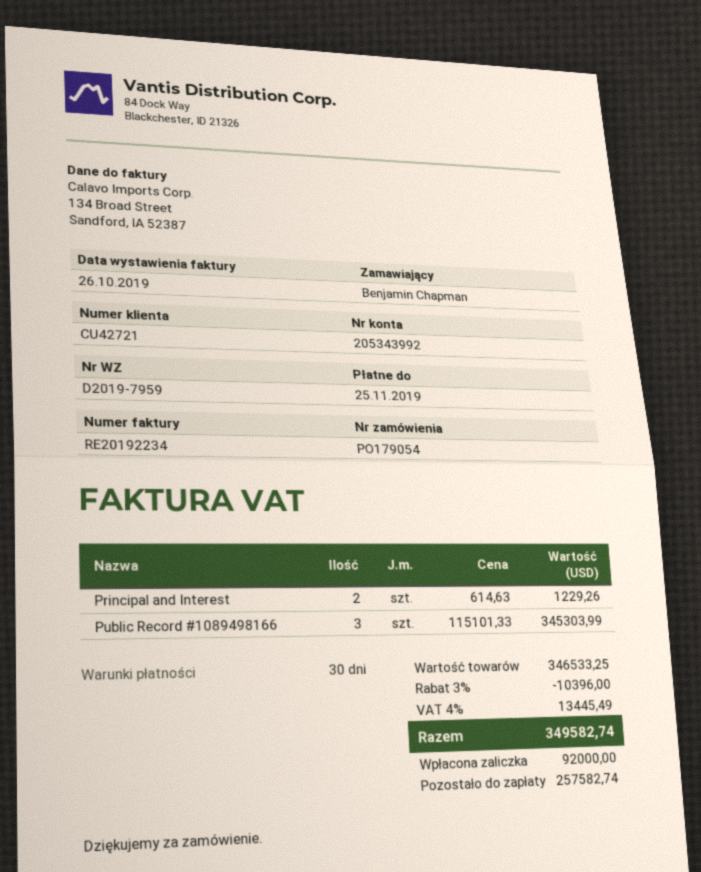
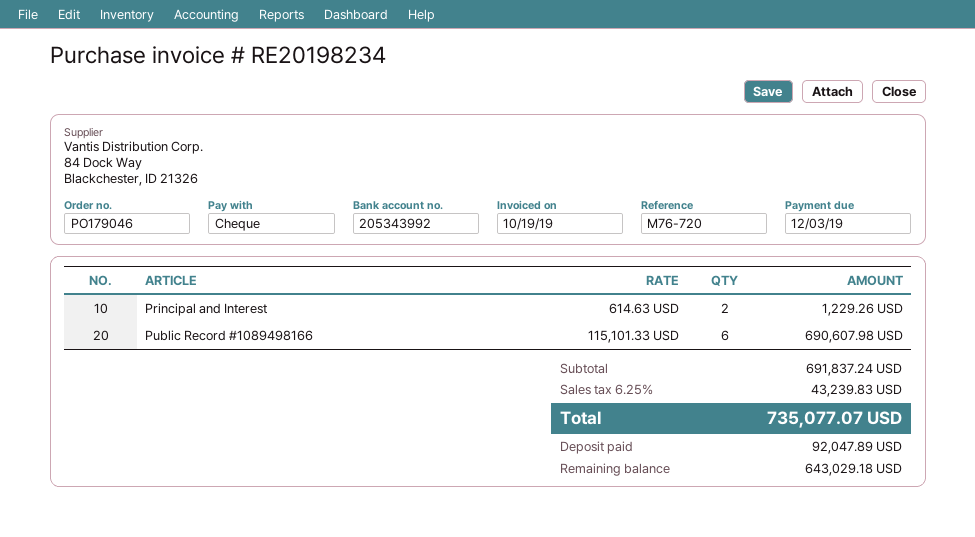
order number: PO179054 -> PO179046
invoice number: RE20192234 -> RE20198234
invoice date: 2019-10-26 -> 2019-10-19
due date: 2019-11-25 -> 2019-12-03
Public Record #1089498166: 3 x 115101.33 = 345303.99 -> 6 x 115101.33 = 690607.98
subtotal: 346533.25 -> 691837.24
discount: 3% = 10396.00 -> none
tax: 4% = 13445.49 -> 6.25% = 43239.83
total: 349582.74 -> 735077.07
deposit: 92000.00 -> 92047.89
balance: 257582.74 -> 643029.18

